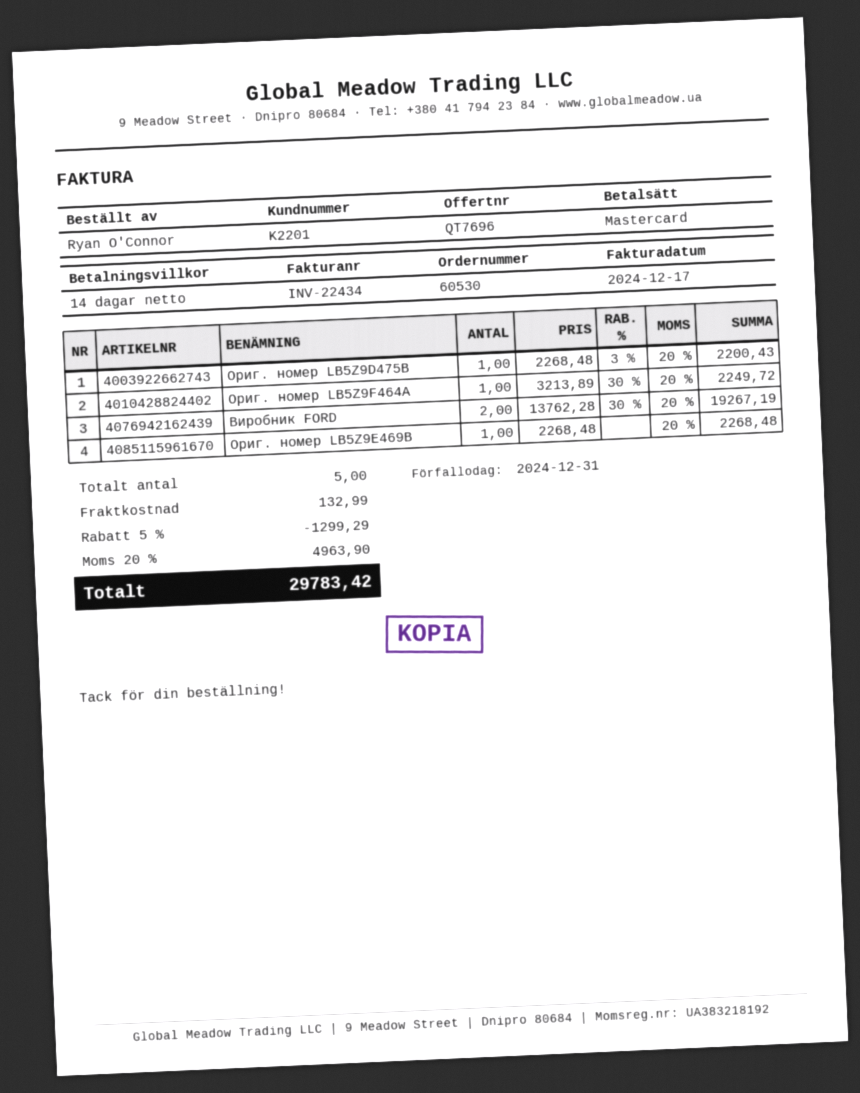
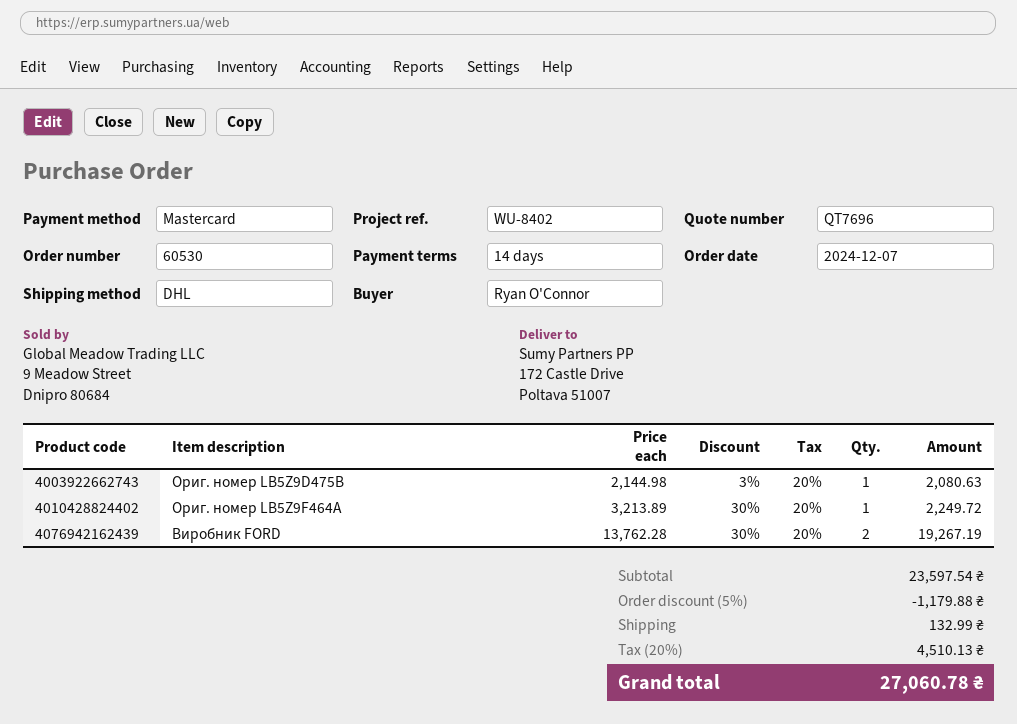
Ориг. номер LB5Z9D475B: 1 x 2268.48 - 3% = 2200.43 -> 1 x 2144.98 - 3% = 2080.63
Ориг. номер LB5Z9E469B: 1 x 2268.48 = 2268.48 -> none
discount: 5% = 1299.29 -> 5% = 1179.88
tax: 20% = 4963.90 -> 20% = 4510.13
total: 29783.42 -> 27060.78

